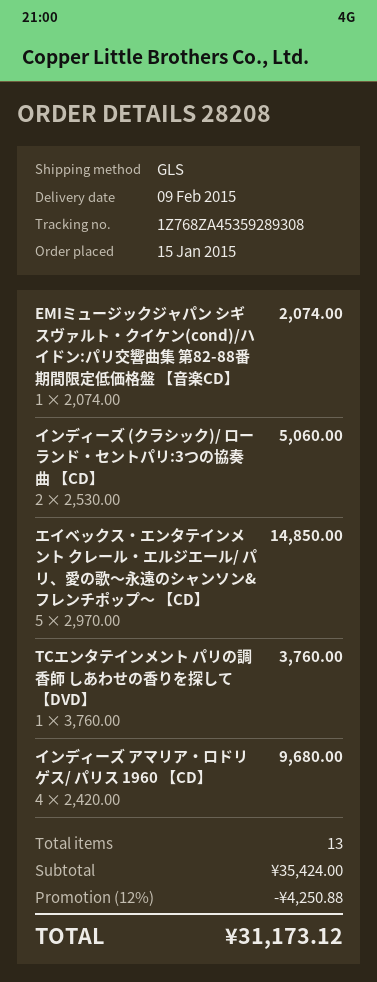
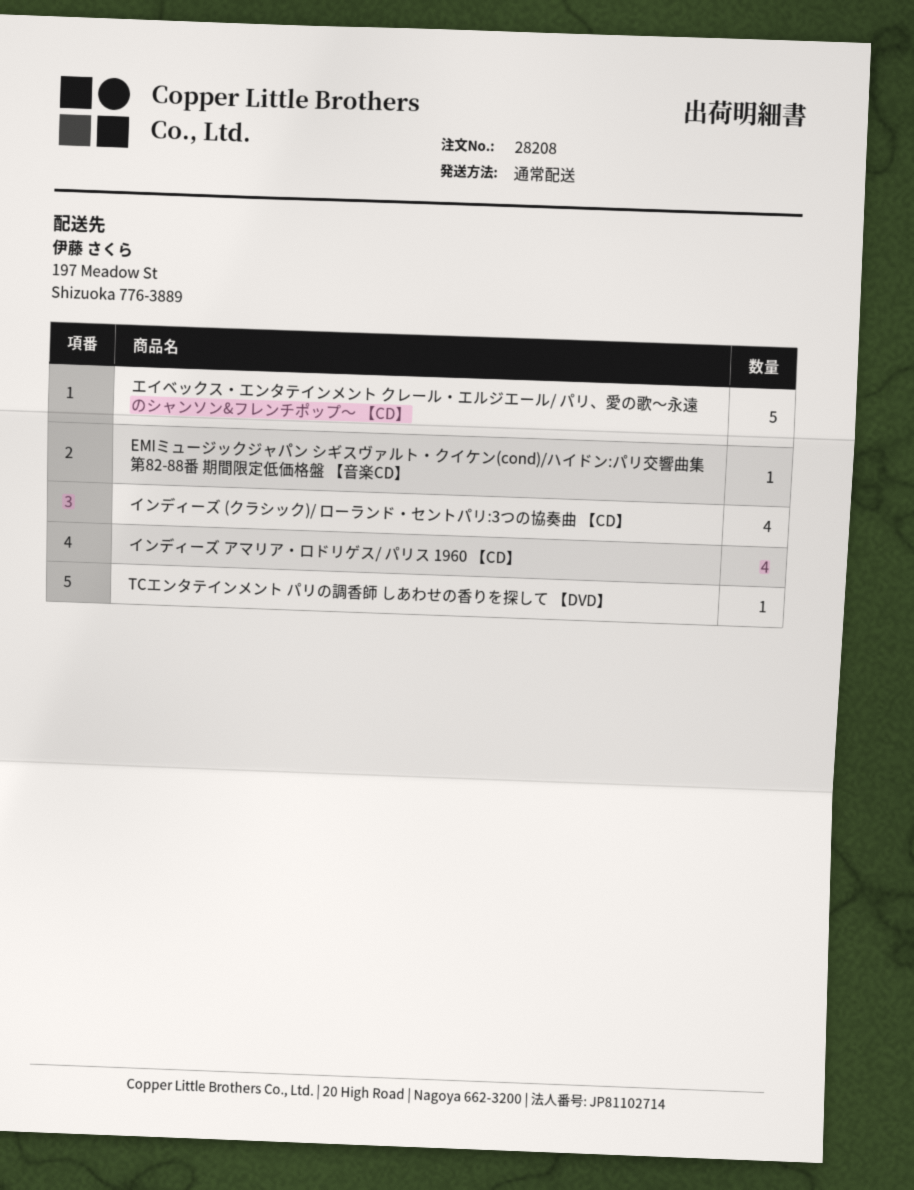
shipping method: GLS -> standard
インディーズ (クラシック)/ ローランド・セントパリ:3つの協奏曲 【CD】: 2 -> 4

